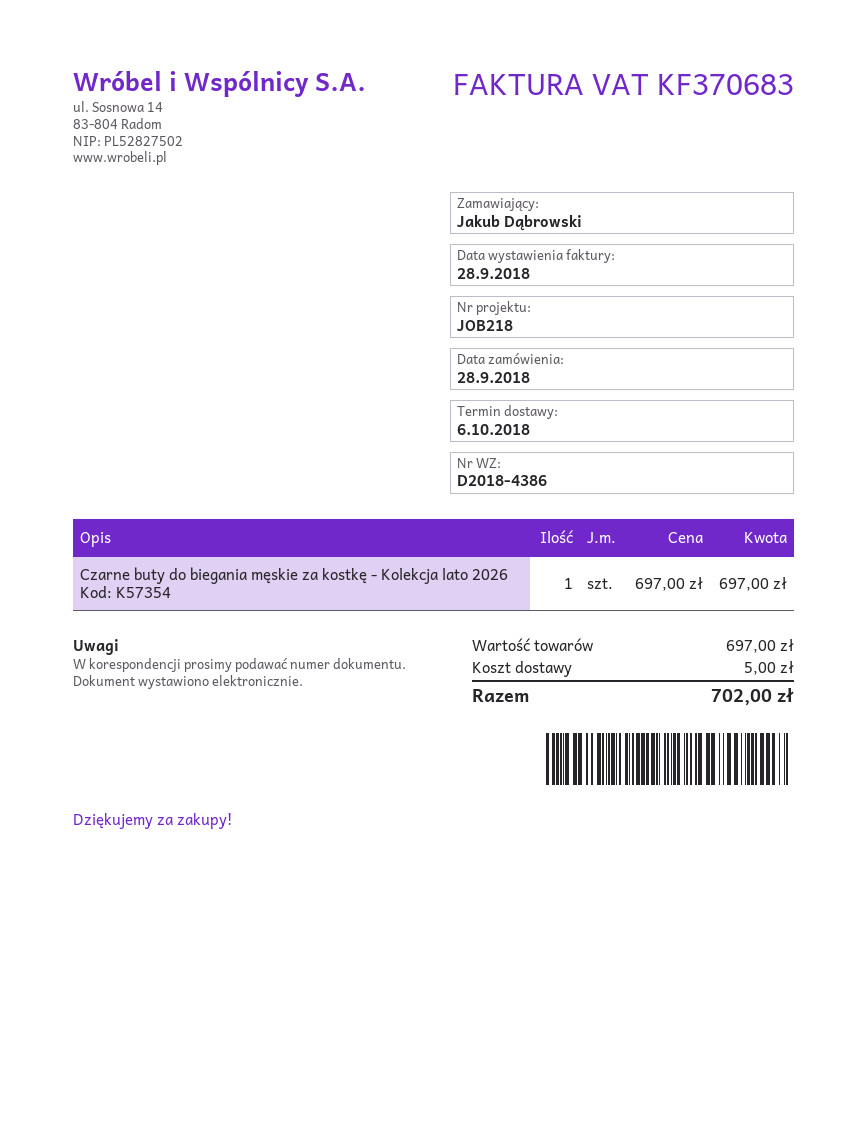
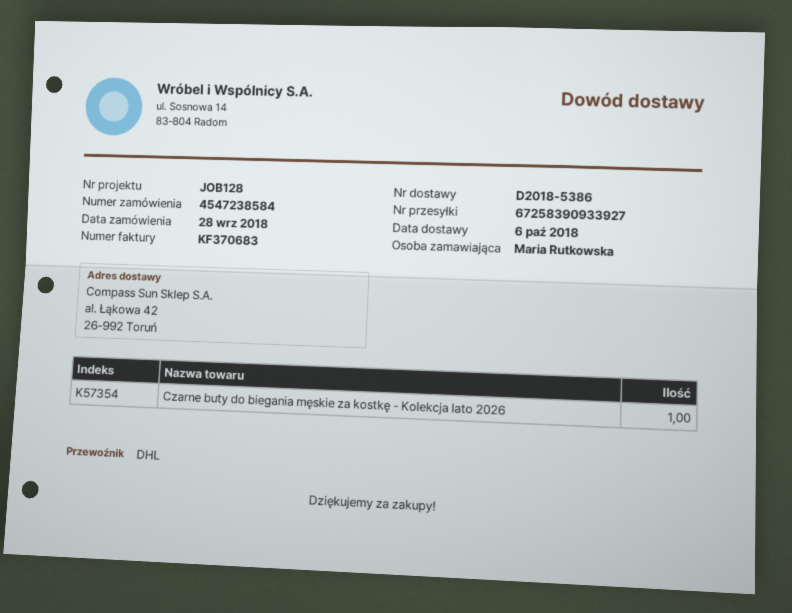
delivery note number: D2018-4386 -> D2018-5386
reference: JOB218 -> JOB128
ordered by: Jakub Dąbrowski -> Maria Rutkowska

